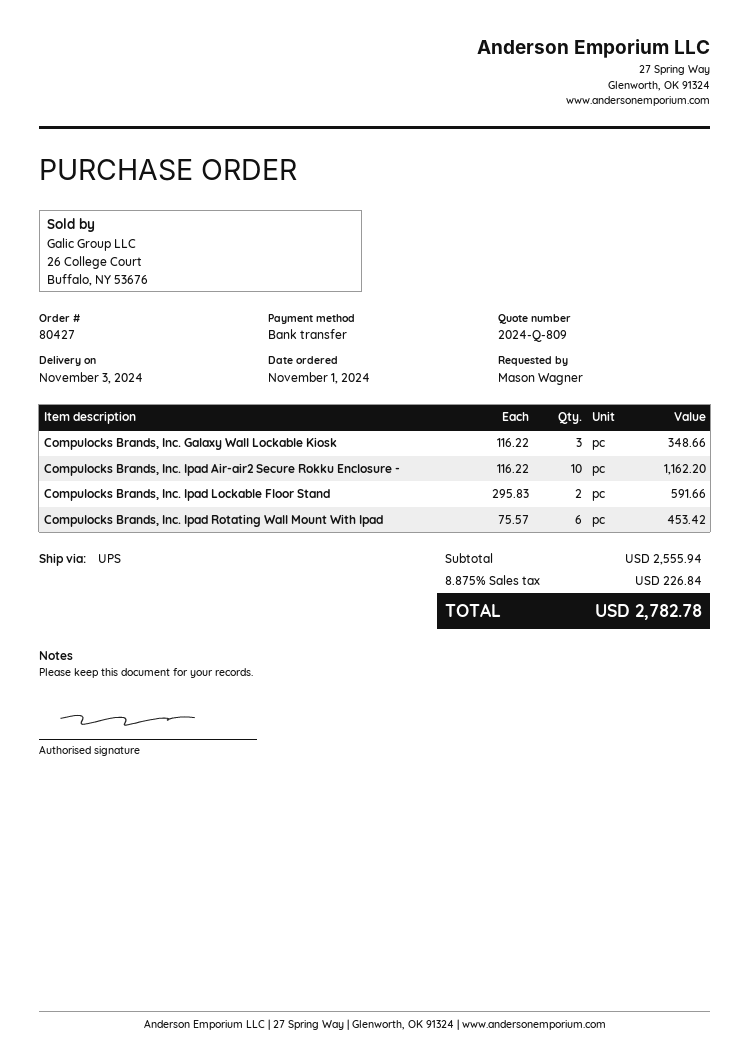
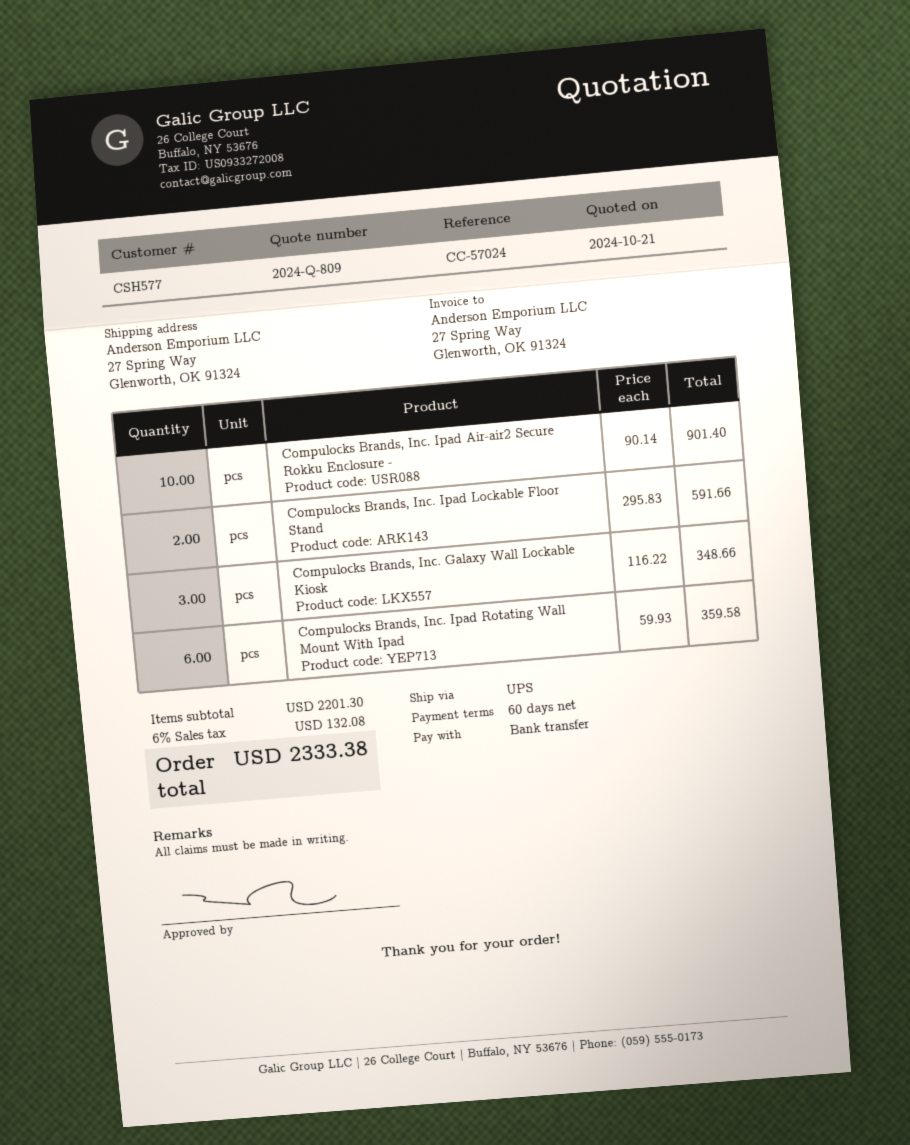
Compulocks Brands, Inc. Ipad Air-air2 Secure Rokku Enclosure -: 10 x 116.22 = 1162.20 -> 10 x 90.14 = 901.40
Compulocks Brands, Inc. Ipad Rotating Wall Mount With Ipad: 6 x 75.57 = 453.42 -> 6 x 59.93 = 359.58
subtotal: 2555.94 -> 2201.30
tax: 8.875% = 226.84 -> 6% = 132.08
total: 2782.78 -> 2333.38

